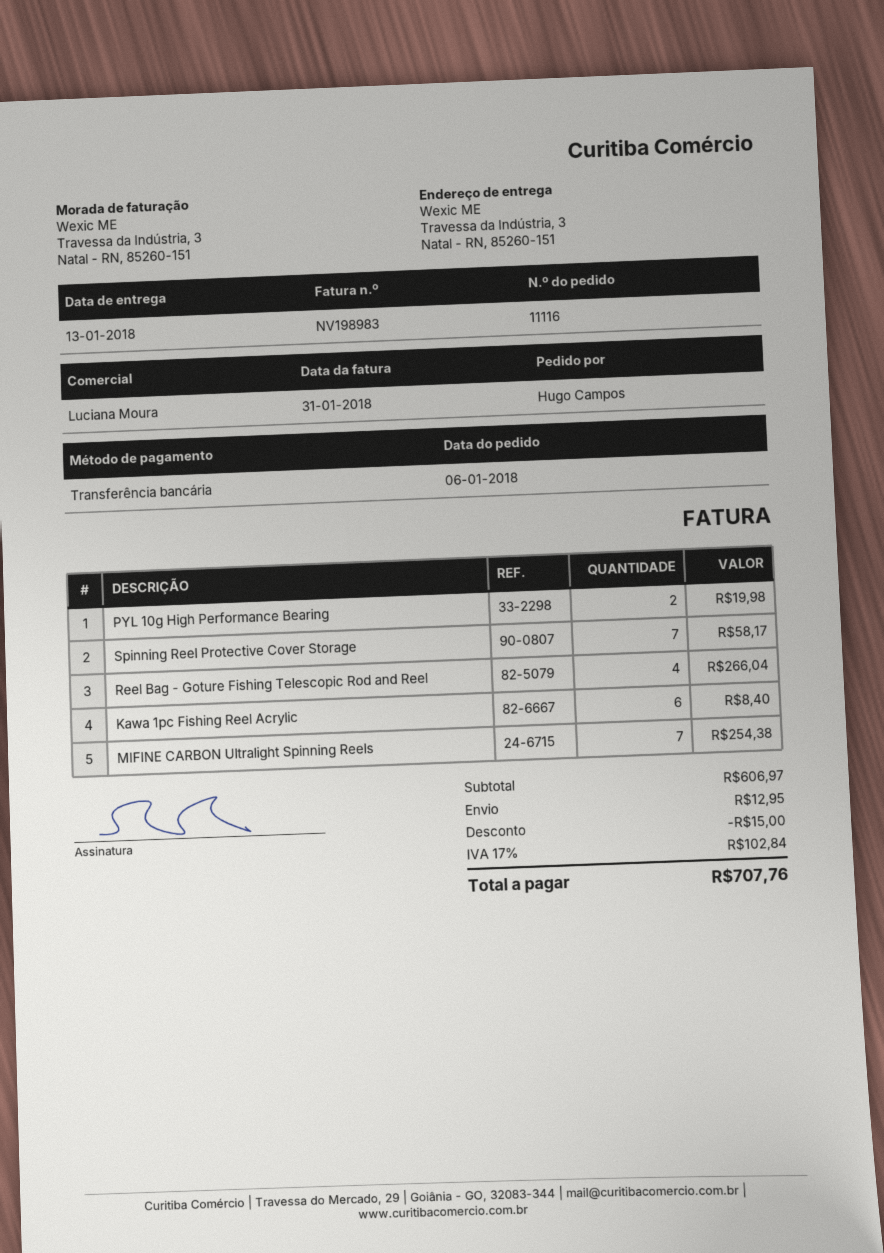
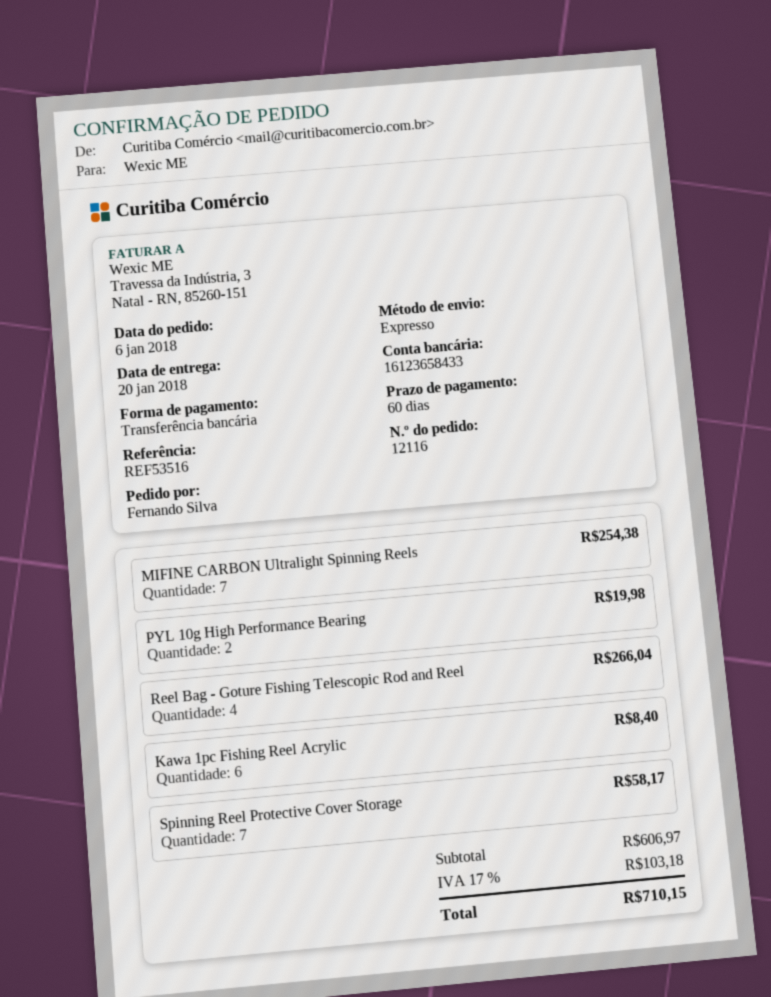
order number: 11116 -> 12116
delivery date: 2018-01-13 -> 2018-01-20
ordered by: Hugo Campos -> Fernando Silva
discount: 15.00 -> none
shipping: 12.95 -> none
tax: 17% = 102.84 -> 17% = 103.18
total: 707.76 -> 710.15

